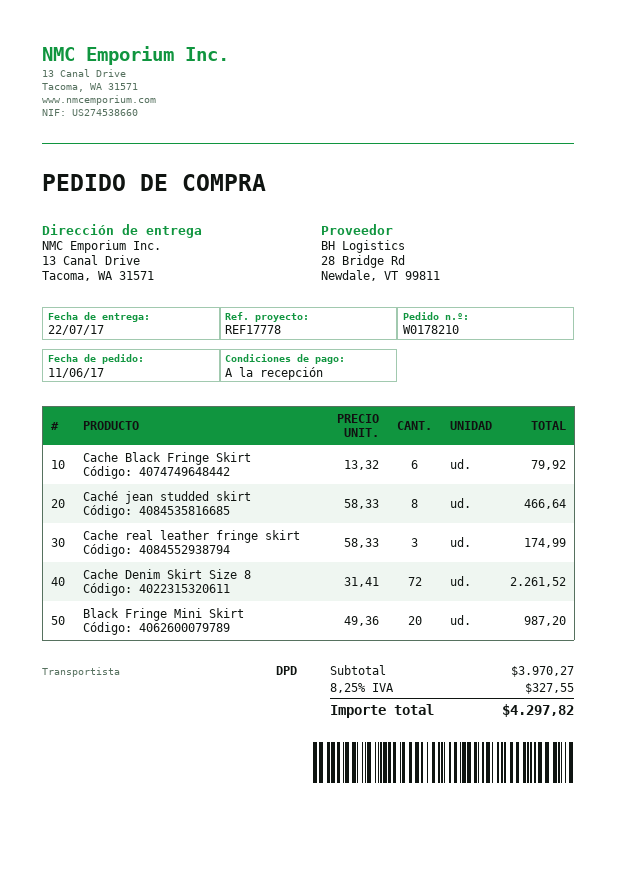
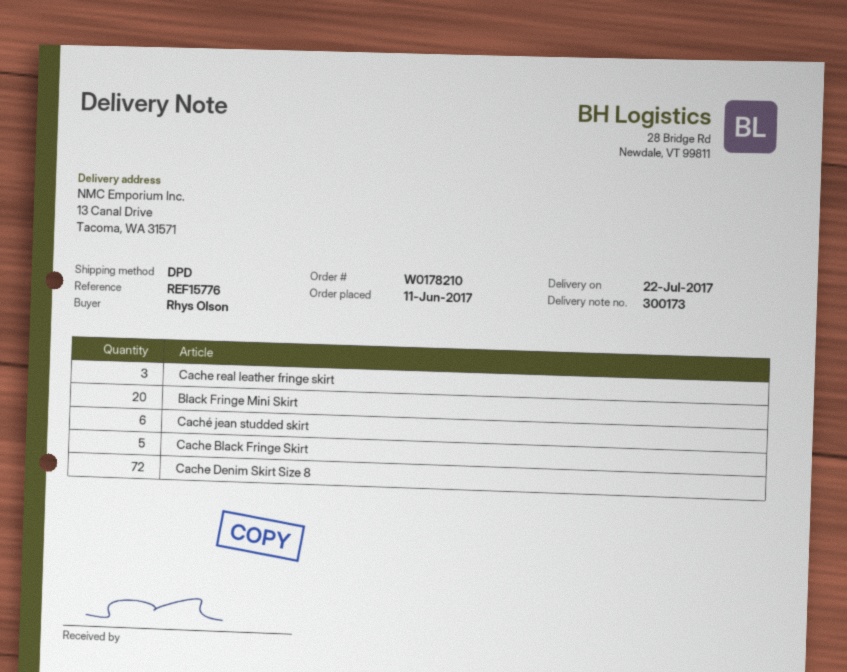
reference: REF17778 -> REF15776
Cache Black Fringe Skirt: 6 -> 5
Caché jean studded skirt: 8 -> 6

